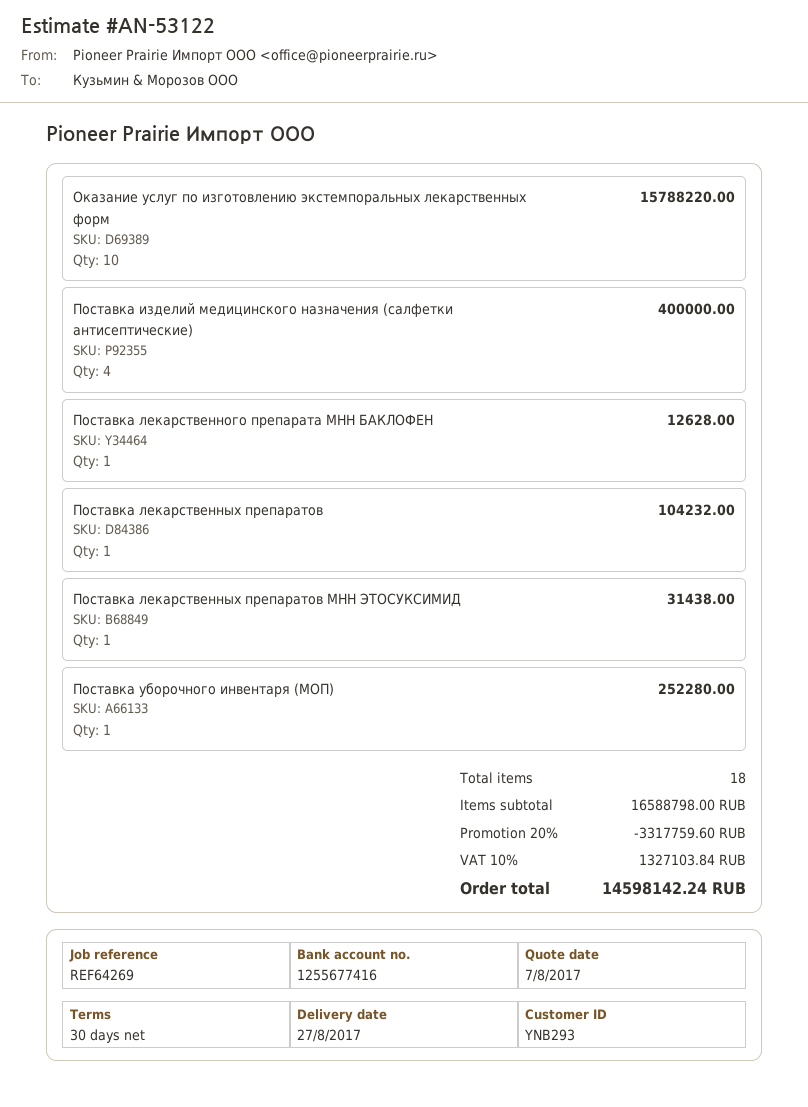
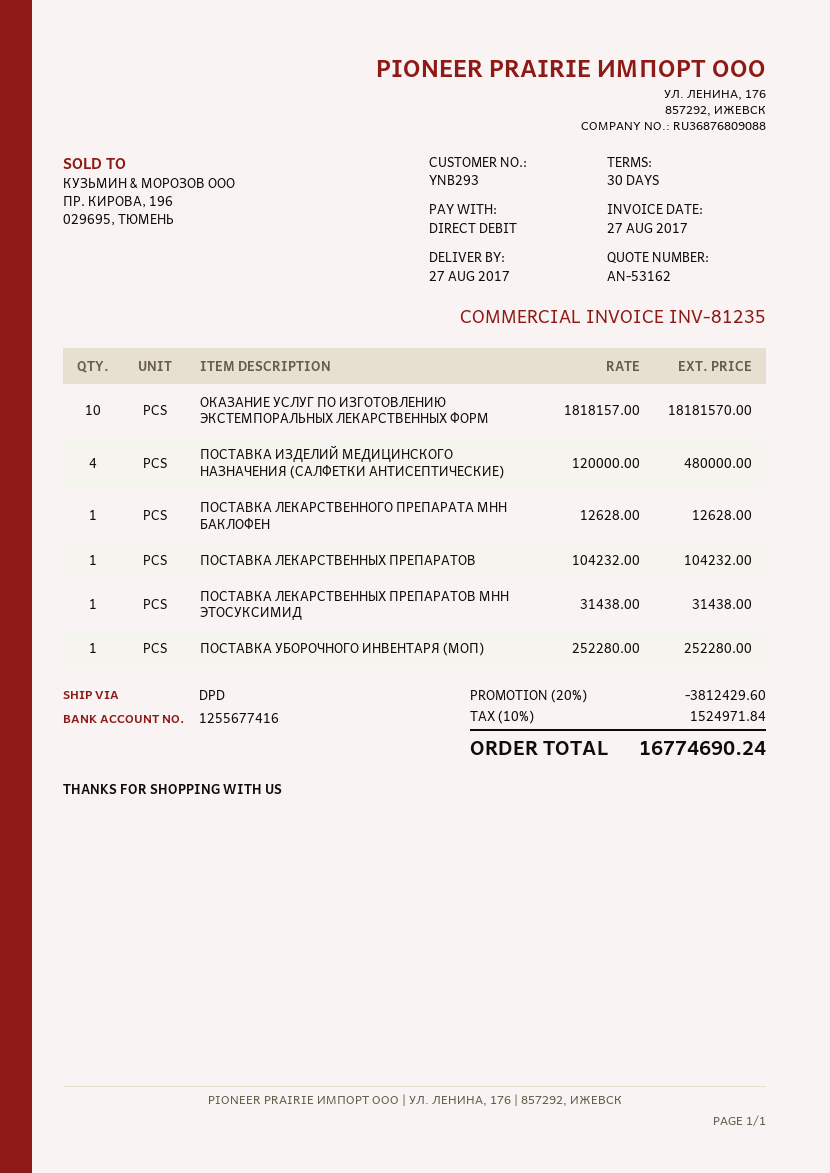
quote number: AN-53122 -> AN-53162
Оказание услуг по изготовлению экстемпоральных лекарственных форм: 10 for 15788220.00 -> 10 for 18181570.00
Поставка изделий медицинского назначения (салфетки антисептические): 4 for 400000.00 -> 4 for 480000.00
discount: 20% = 3317759.60 -> 20% = 3812429.60
tax: 10% = 1327103.84 -> 10% = 1524971.84
total: 14598142.24 -> 16774690.24

